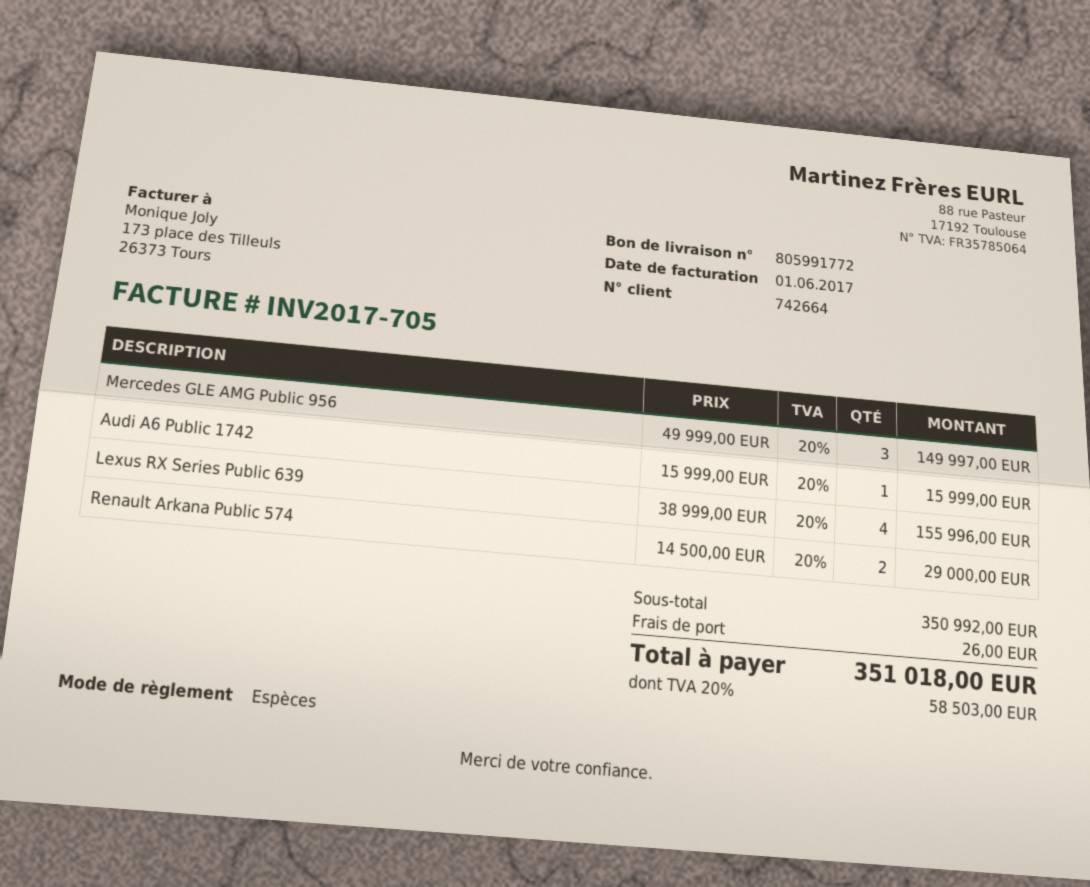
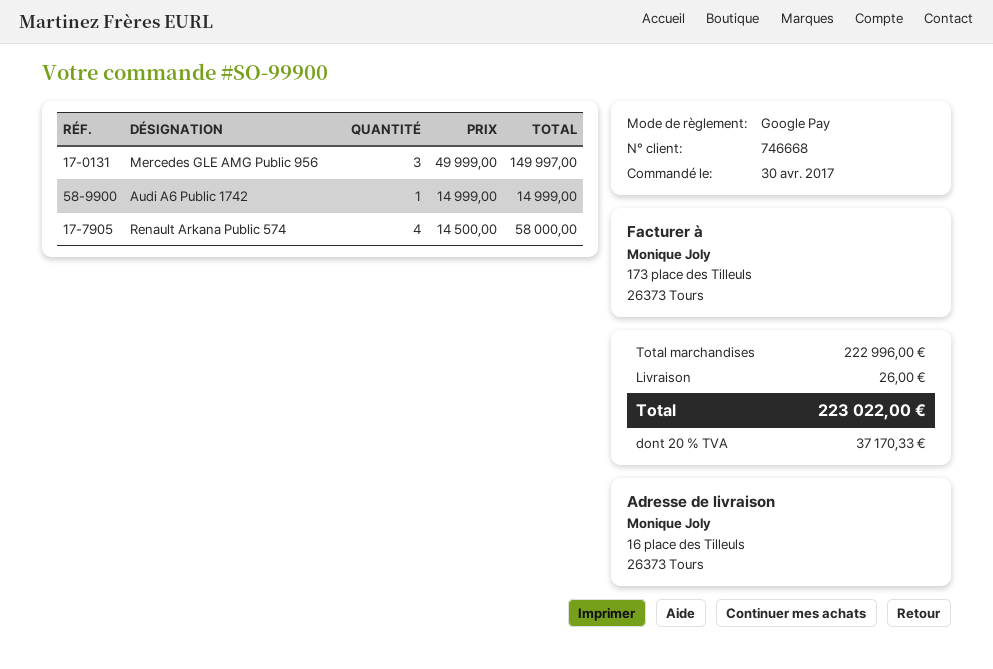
customer number: 742664 -> 746668
payment method: cash -> Google Pay
Audi A6 Public 1742: 1 x 15999.00 = 15999.00 -> 1 x 14999.00 = 14999.00
Lexus RX Series Public 639: 4 x 38999.00 = 155996.00 -> none
Renault Arkana Public 574: 2 x 14500.00 = 29000.00 -> 4 x 14500.00 = 58000.00
subtotal: 350992.00 -> 222996.00
tax: 20% = 58503.00 -> 20% = 37170.33
total: 351018.00 -> 223022.00

